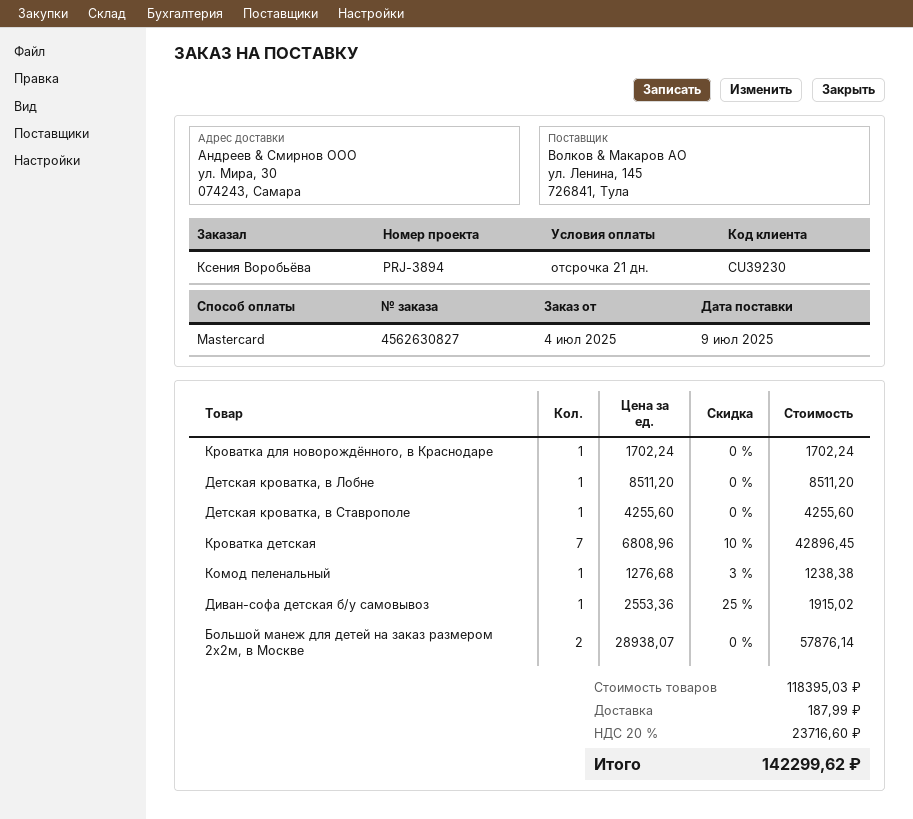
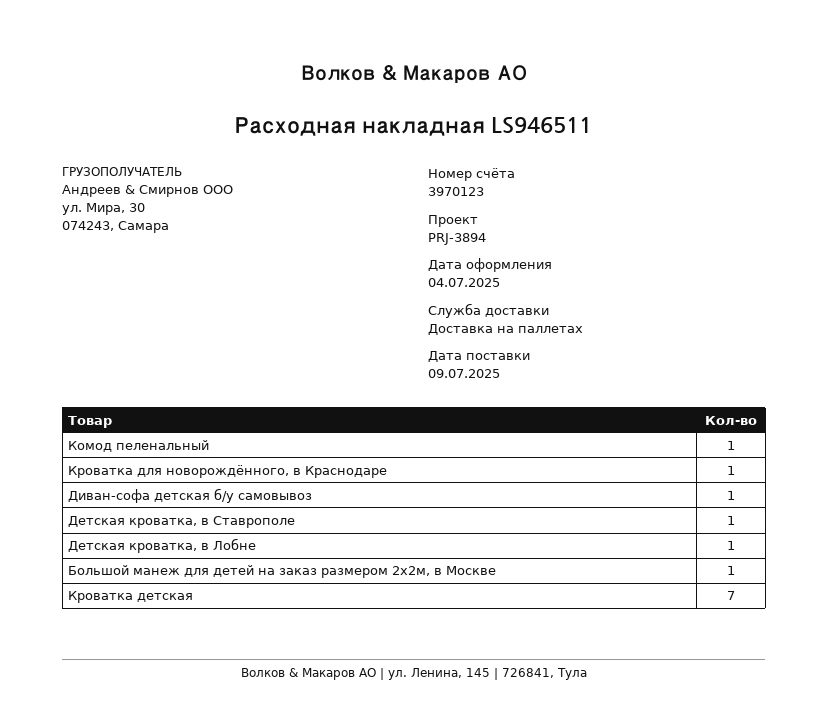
Большой манеж для детей на заказ размером 2х2м, в Москве: 2 -> 1

